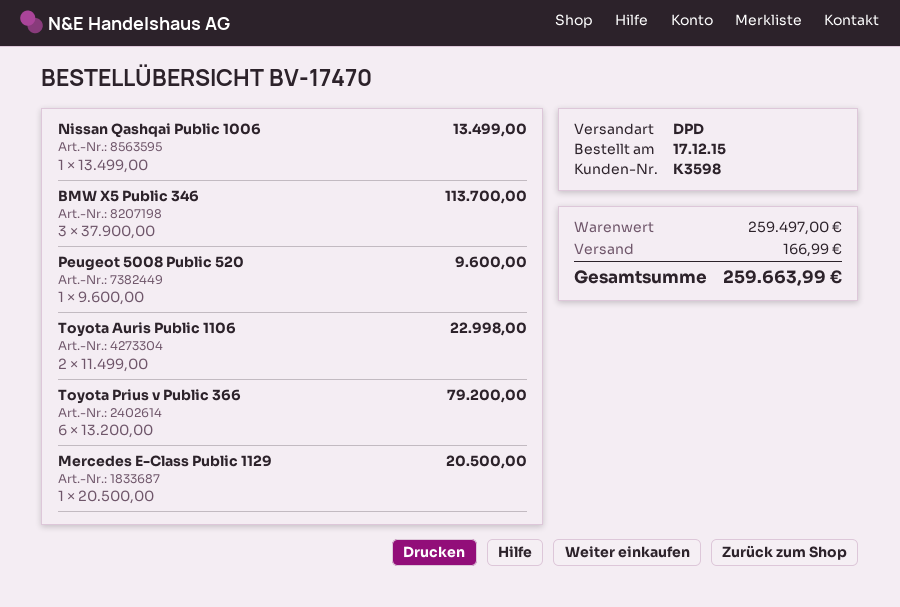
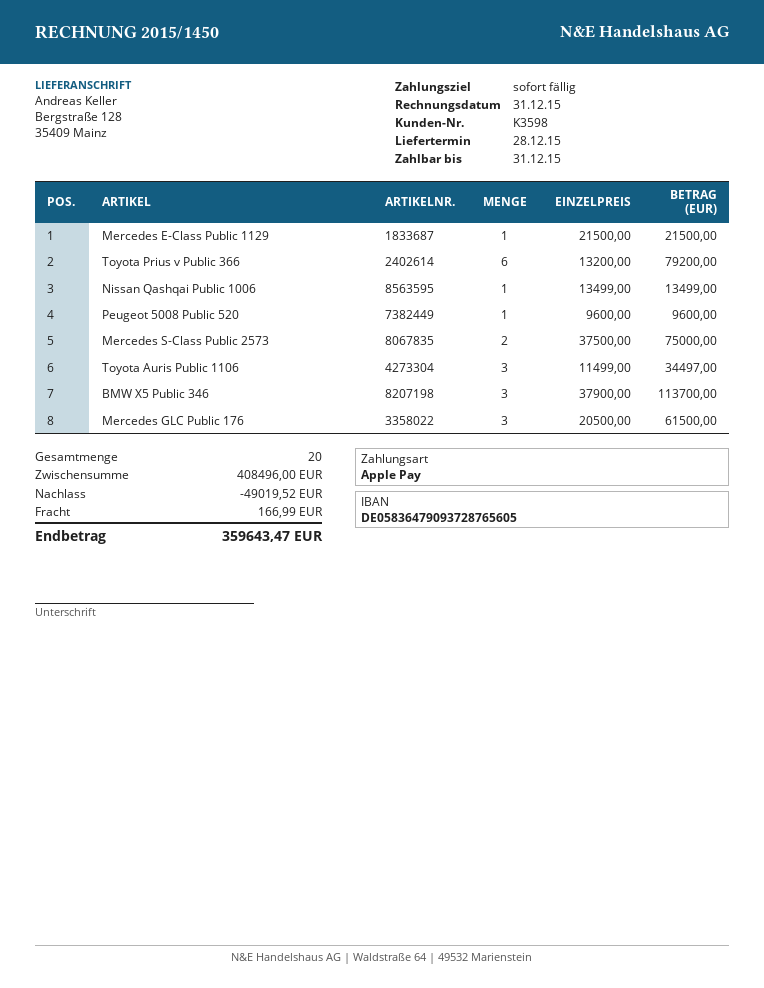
Toyota Auris Public 1106: 2 x 11499.00 = 22998.00 -> 3 x 11499.00 = 34497.00
Mercedes E-Class Public 1129: 1 x 20500.00 = 20500.00 -> 1 x 21500.00 = 21500.00
Mercedes S-Class Public 2573: none -> 2 x 37500.00 = 75000.00
Mercedes GLC Public 176: none -> 3 x 20500.00 = 61500.00
subtotal: 259497.00 -> 408496.00
discount: none -> 49019.52
total: 259663.99 -> 359643.47

